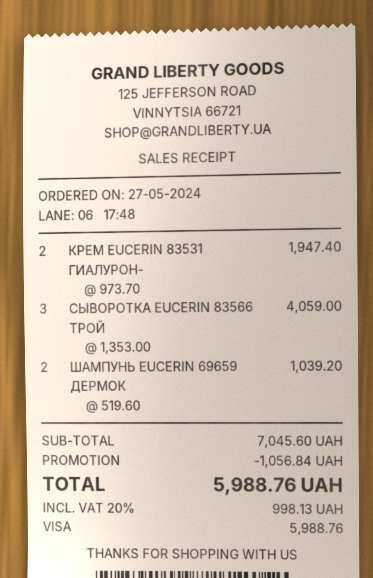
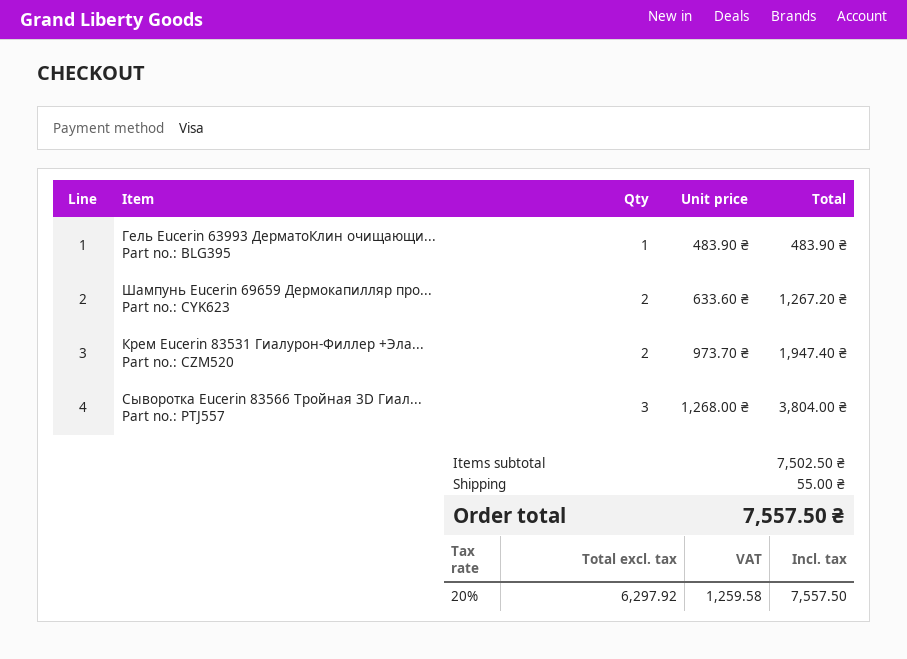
СЫВОРОТКА EUCERIN 83566 ТРОЙ: 3 x 1353.00 = 4059.00 -> 3 x 1268.00 = 3804.00
ШАМПУНЬ EUCERIN 69659 ДЕРМОК: 2 x 519.60 = 1039.20 -> 2 x 633.60 = 1267.20
Гель Eucerin 63993 ДерматоКлин очищающи...: none -> 1 x 483.90 = 483.90
subtotal: 7045.60 -> 7502.50
discount: 1056.84 -> none
shipping: none -> 55.00
tax: 20% = 998.13 -> 20% = 1259.58
total: 5988.76 -> 7557.50

